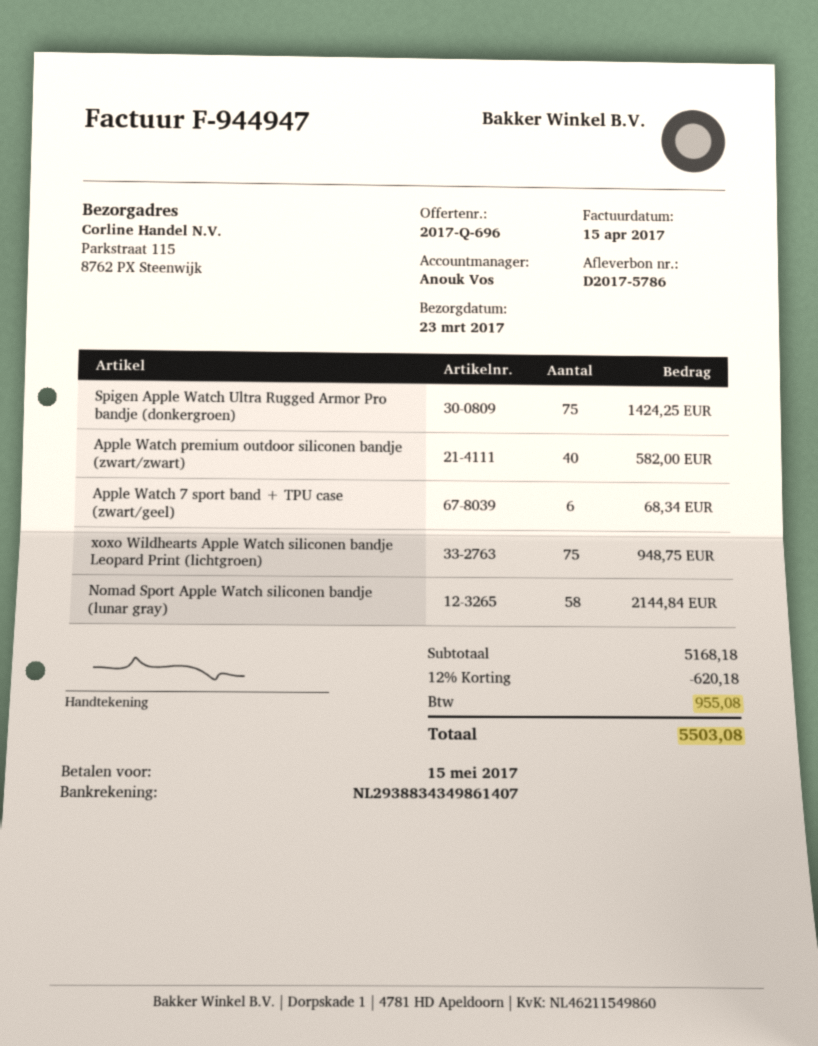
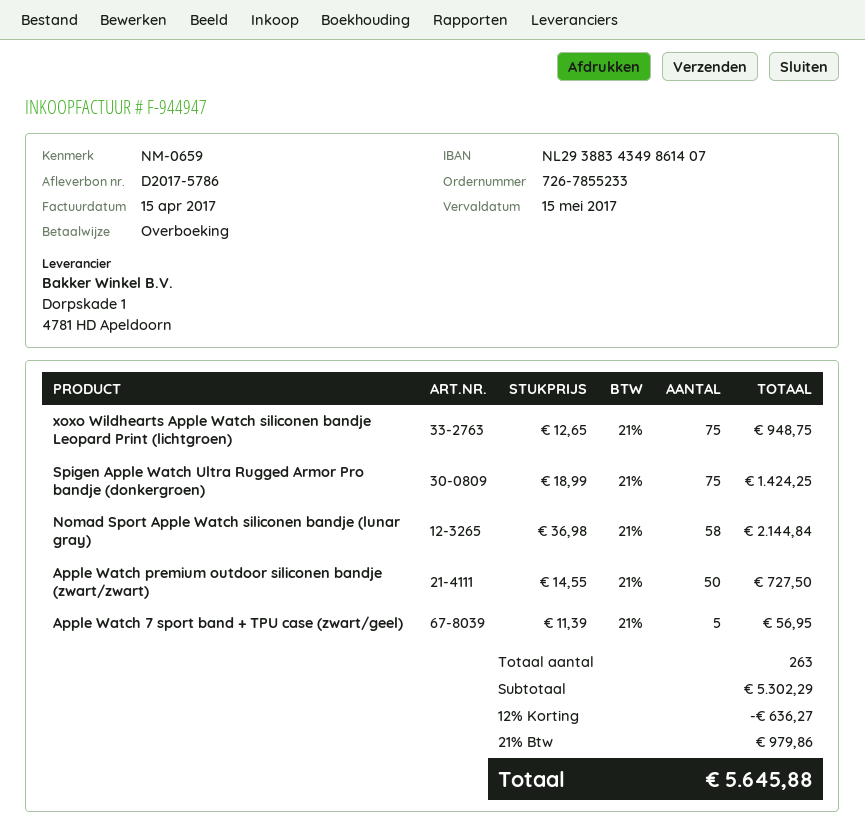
Apple Watch premium outdoor siliconen bandje (zwart/zwart): 40 for 582.00 -> 50 for 727.50
Apple Watch 7 sport band + TPU case (zwart/geel): 6 for 68.34 -> 5 for 56.95
subtotal: 5168.18 -> 5302.29
discount: 12% = 620.18 -> 12% = 636.27
tax: 955.08 -> 979.86
total: 5503.08 -> 5645.88

